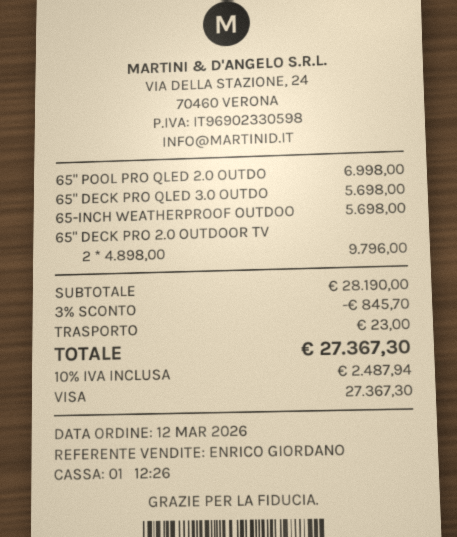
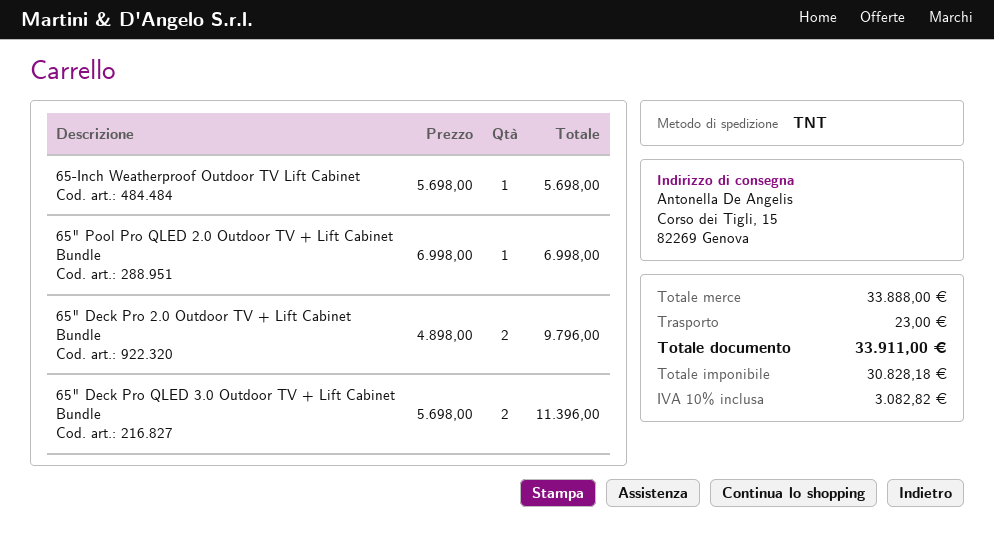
65" DECK PRO QLED 3.0 OUTDO: 1 x 5698.00 = 5698.00 -> 2 x 5698.00 = 11396.00
subtotal: 28190.00 -> 33888.00
discount: 3% = 845.70 -> none
tax: 10% = 2487.94 -> 10% = 3082.82
total: 27367.30 -> 33911.00

